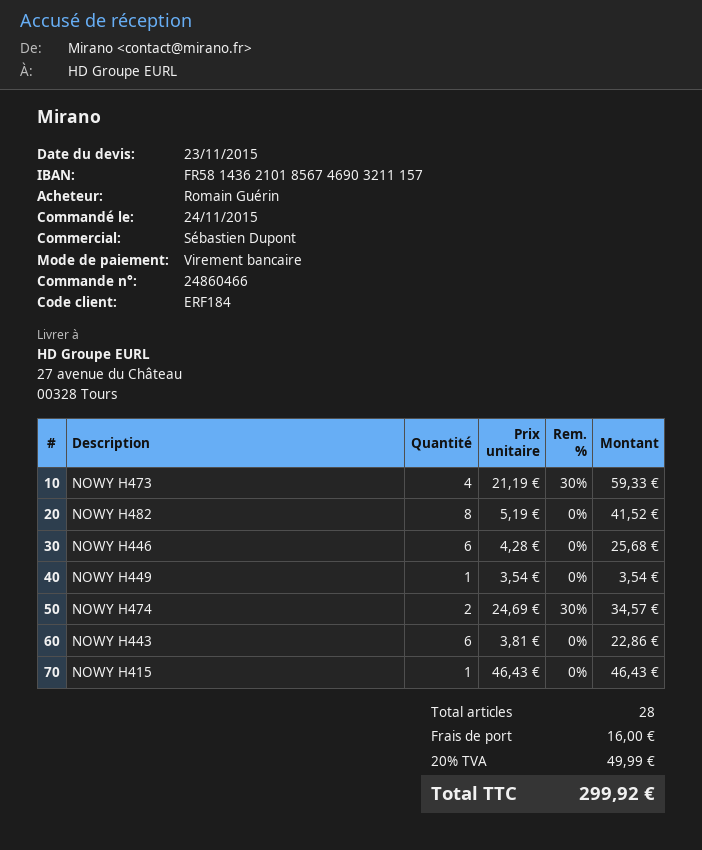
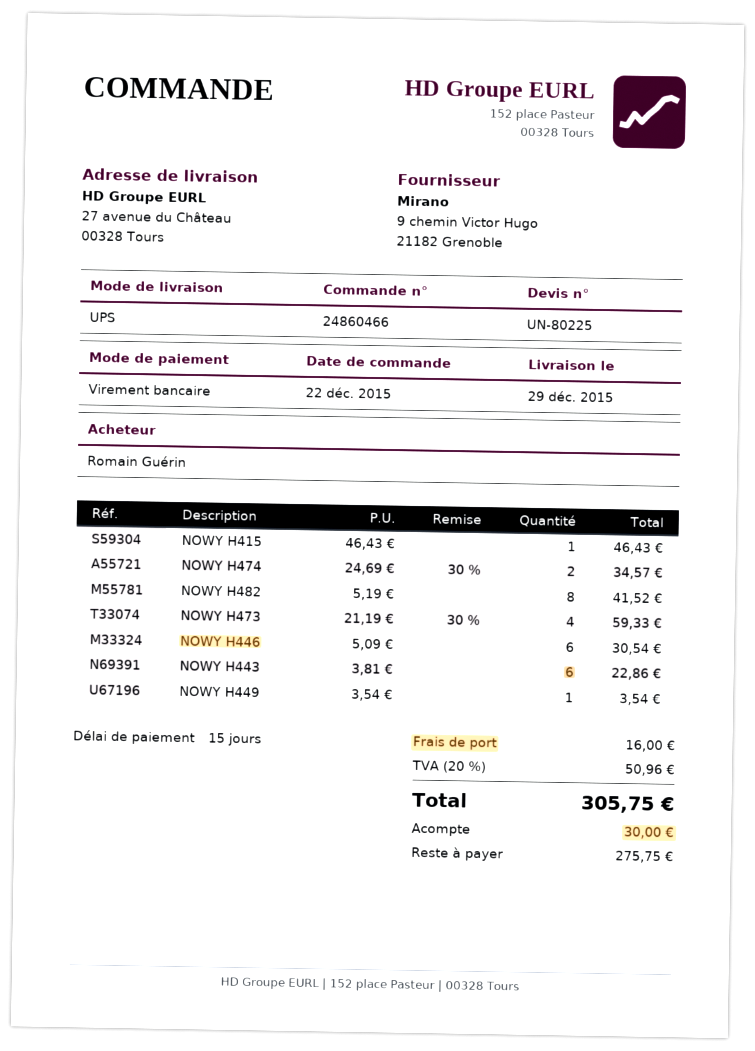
order date: 2015-11-24 -> 2015-12-22
NOWY H446: 6 x 4.28 = 25.68 -> 6 x 5.09 = 30.54
tax: 20% = 49.99 -> 20% = 50.96
total: 299.92 -> 305.75

